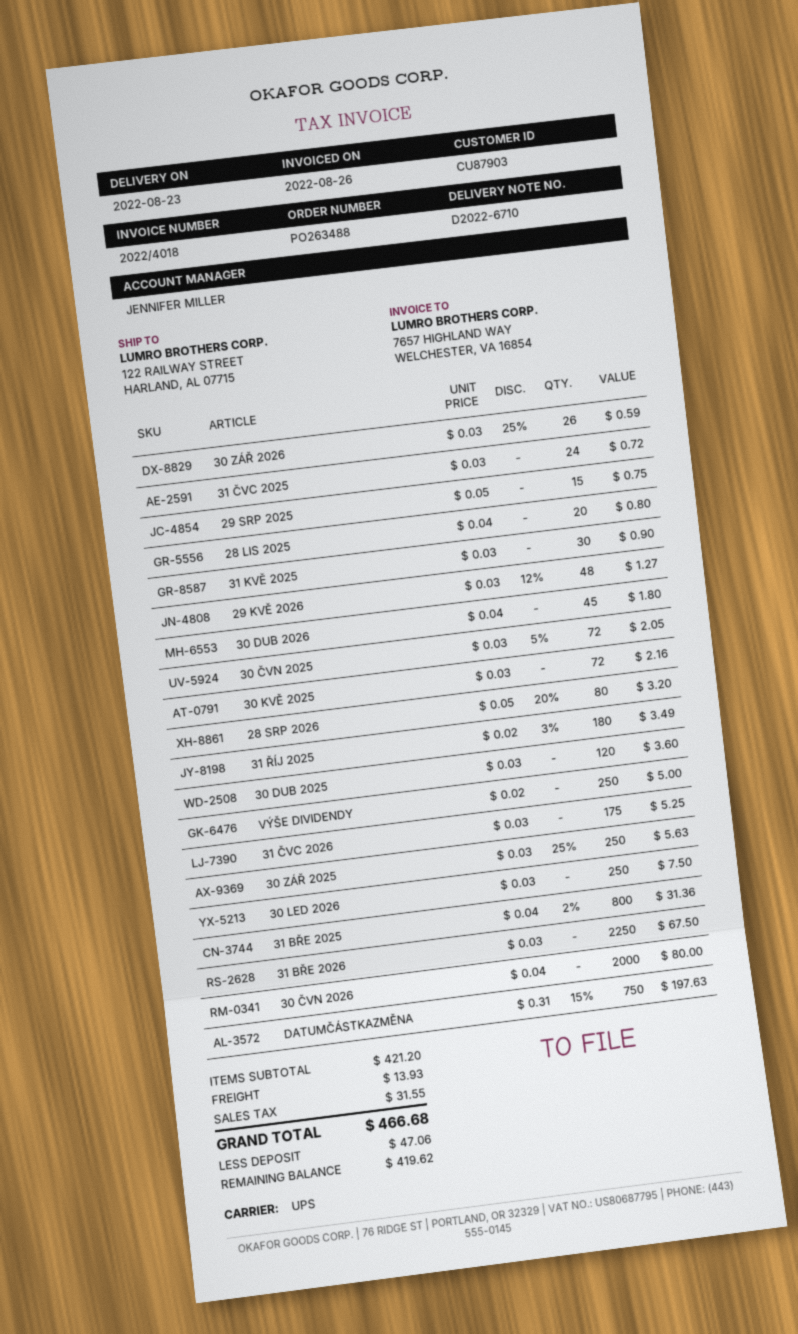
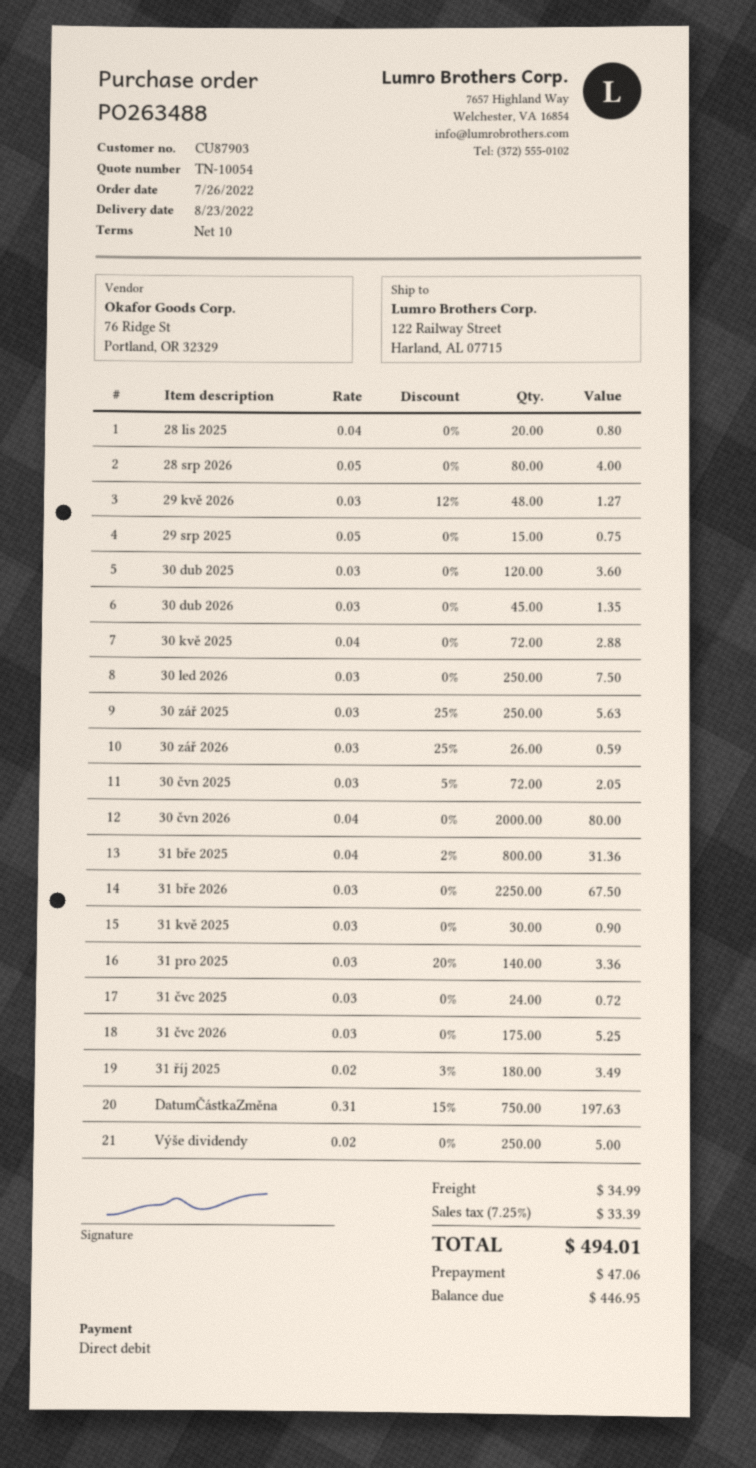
30 DUB 2026: 45 x 0.04 = 1.80 -> 45 x 0.03 = 1.35
30 KVĚ 2025: 72 x 0.03 = 2.16 -> 72 x 0.04 = 2.88
28 SRP 2026: 80 x 0.05 - 20% = 3.20 -> 80 x 0.05 = 4.00
31 pro 2025: none -> 140 x 0.03 - 20% = 3.36
shipping: 13.93 -> 34.99
tax: 31.55 -> 33.39
total: 466.68 -> 494.01
balance: 419.62 -> 446.95

